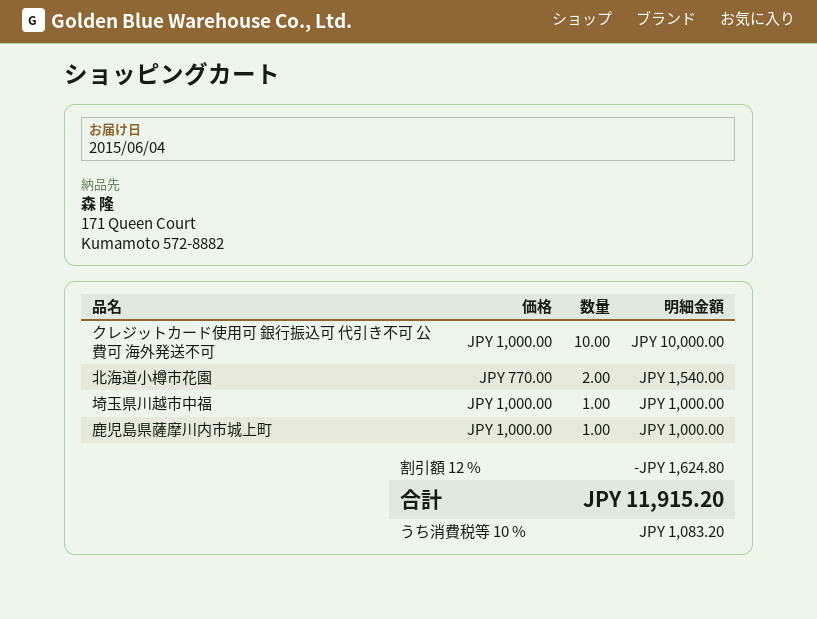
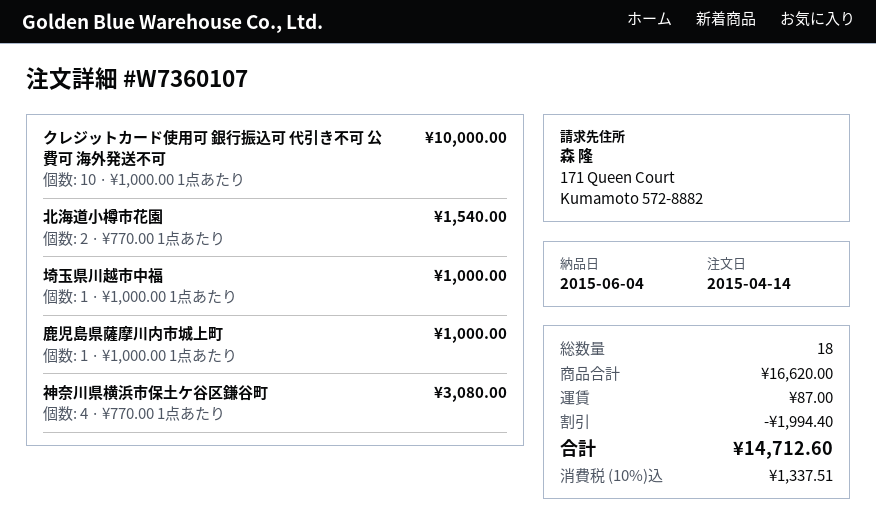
神奈川県横浜市保土ケ谷区鎌谷町: none -> 4 x 770.00 = 3080.00
discount: 1624.80 -> 1994.40
shipping: none -> 87.00
tax: 10% = 1083.20 -> 10% = 1337.51
total: 11915.20 -> 14712.60

